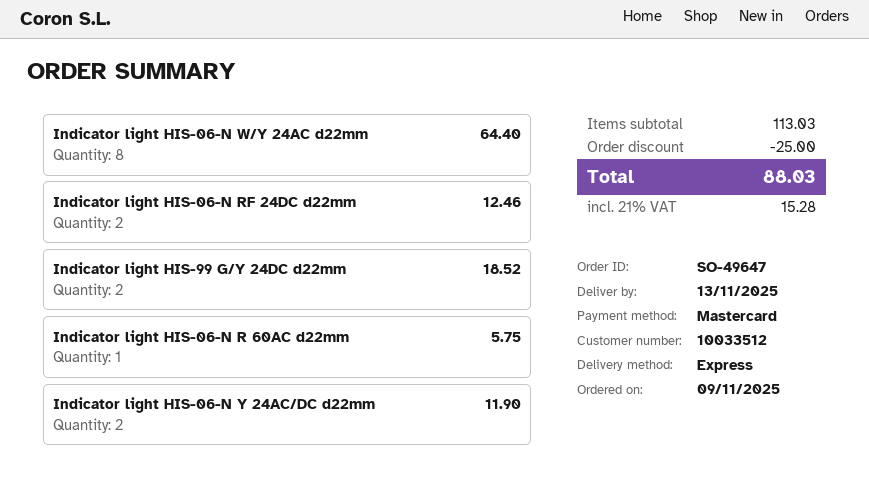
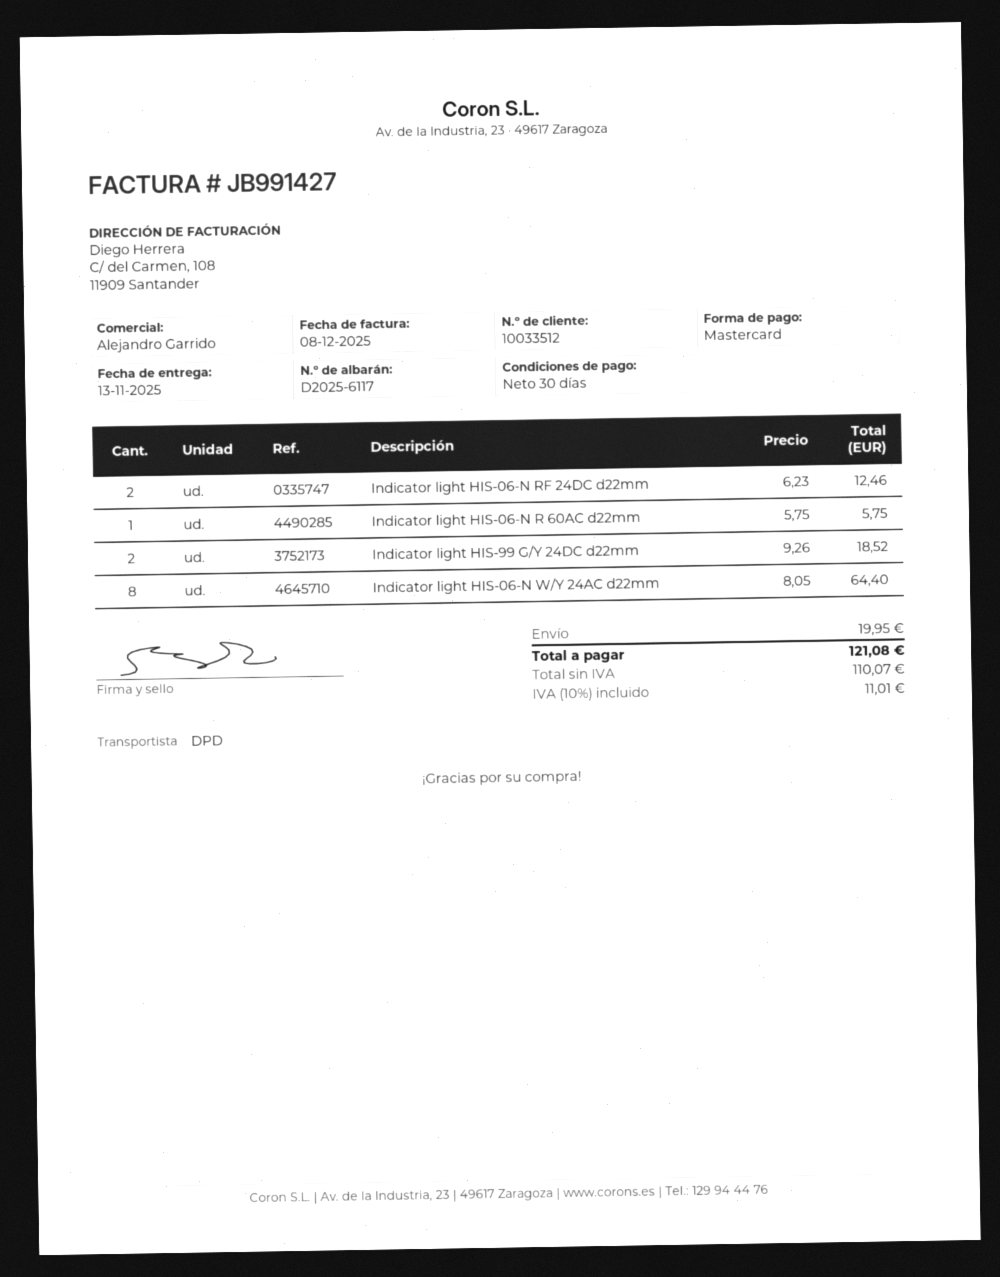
shipping method: express -> DPD
Indicator light HIS-06-N Y 24AC/DC d22mm: 2 for 11.90 -> none
discount: 25.00 -> none
shipping: none -> 19.95
tax: 21% = 15.28 -> 10% = 11.01
total: 88.03 -> 121.08

